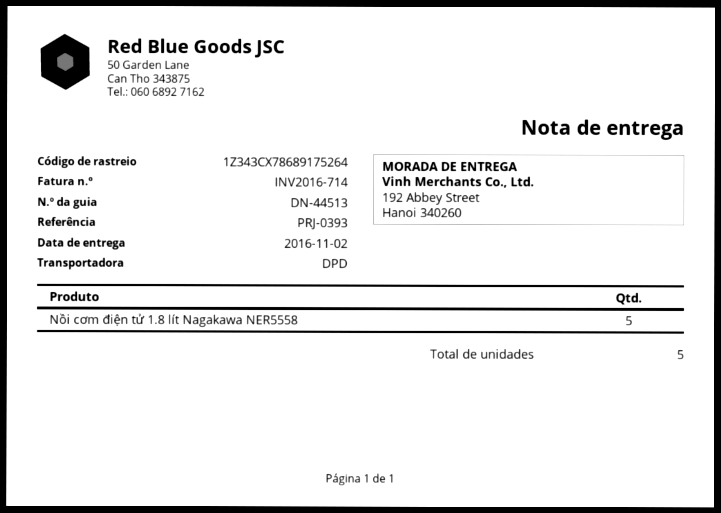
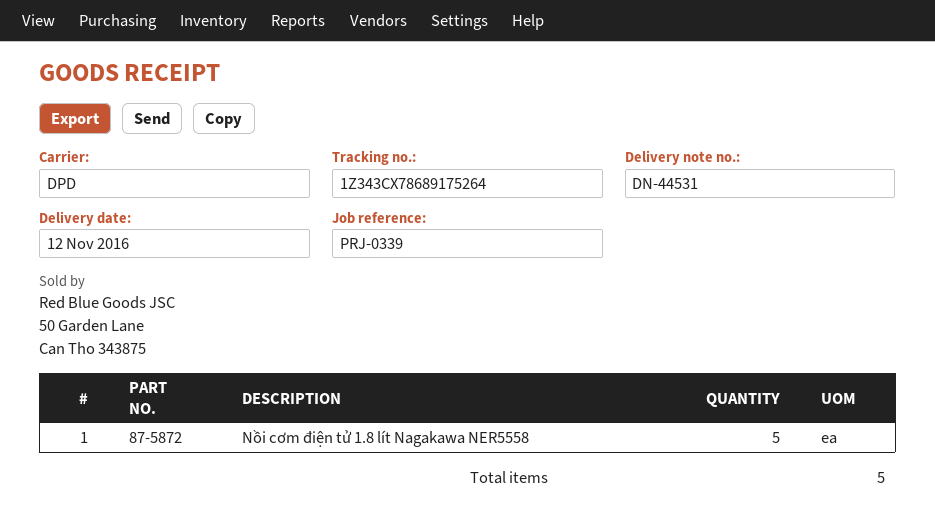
delivery note number: DN-44513 -> DN-44531
delivery date: 2016-11-02 -> 2016-11-12
reference: PRJ-0393 -> PRJ-0339

